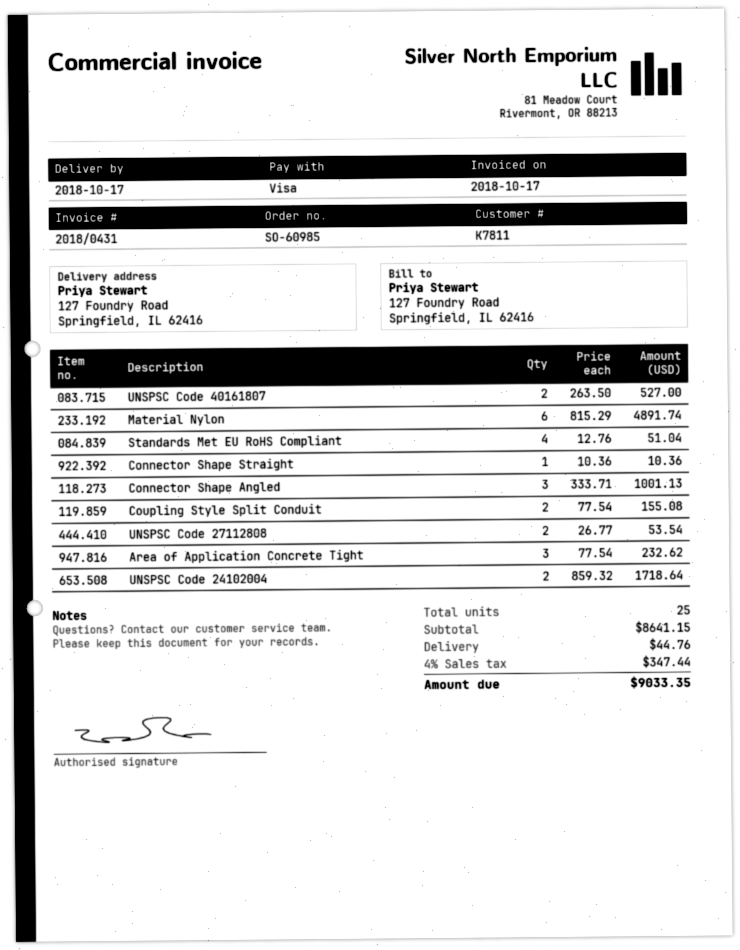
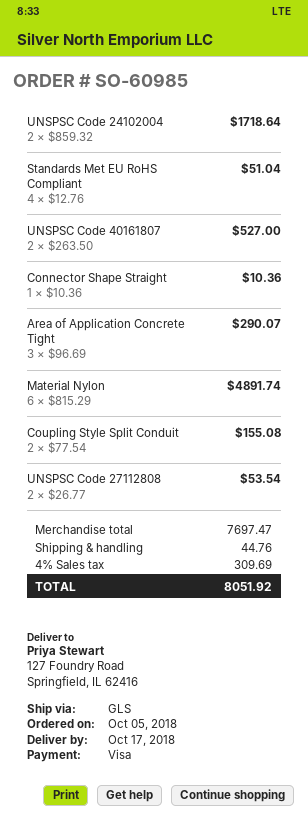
Connector Shape Angled: 3 x 333.71 = 1001.13 -> none
Area of Application Concrete Tight: 3 x 77.54 = 232.62 -> 3 x 96.69 = 290.07
subtotal: 8641.15 -> 7697.47
tax: 4% = 347.44 -> 4% = 309.69
total: 9033.35 -> 8051.92

